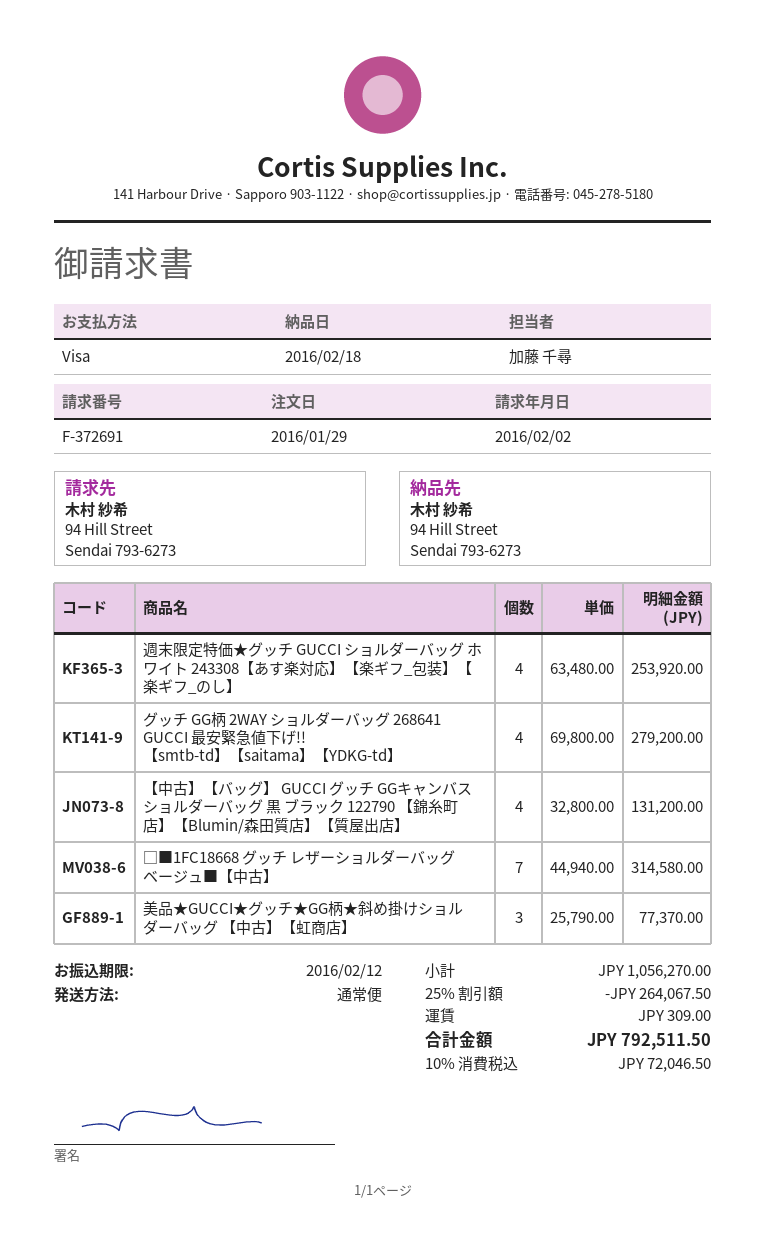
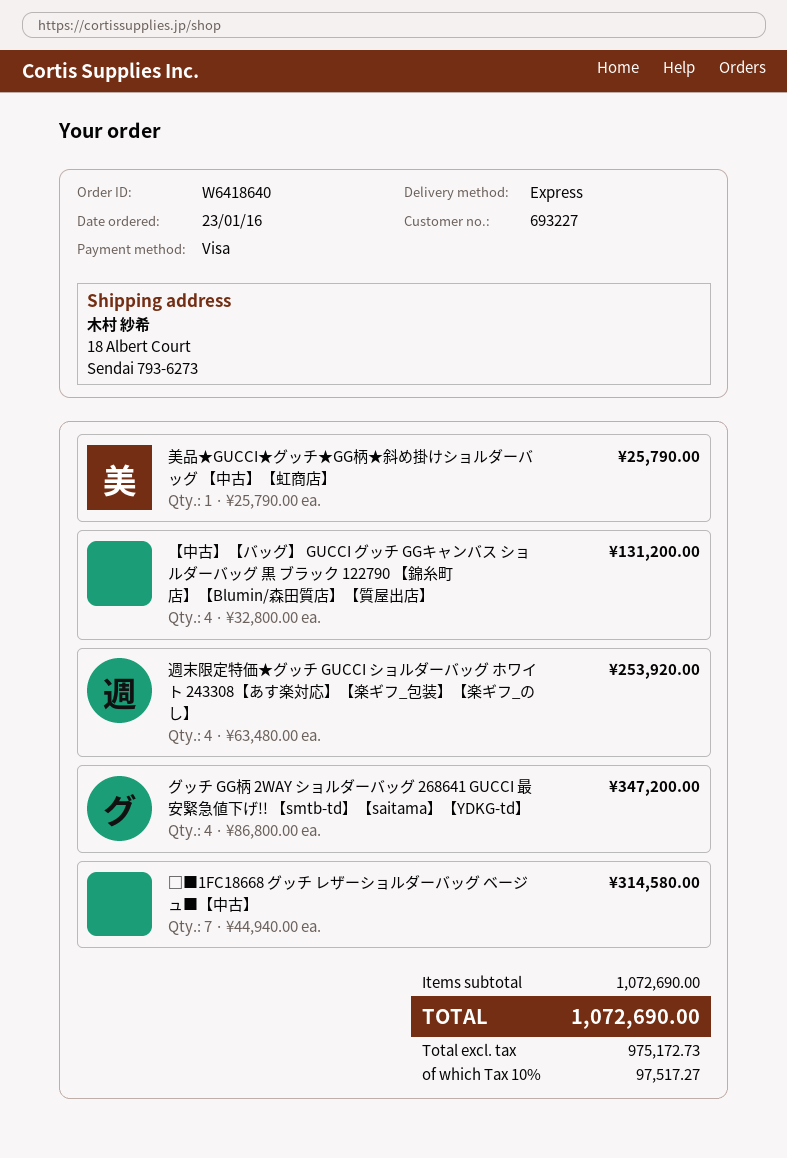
order date: 2016-01-29 -> 2016-01-23
shipping method: standard -> express
ship to: 94 Hill Street, Sendai 793-6273 -> 18 Albert Court, Sendai 793-6273
グッチ GG柄 2WAY ショルダーバッグ 268641 GUCCI 最安緊急値下げ!! 【smtb-td】【saitama】【YDKG-td】: 4 x 69800.00 = 279200.00 -> 4 x 86800.00 = 347200.00
美品★GUCCI★グッチ★GG柄★斜め掛けショルダーバッグ 【中古】【虹商店】: 3 x 25790.00 = 77370.00 -> 1 x 25790.00 = 25790.00
subtotal: 1056270.00 -> 1072690.00
discount: 25% = 264067.50 -> none
shipping: 309.00 -> none
tax: 10% = 72046.50 -> 10% = 97517.27
total: 792511.50 -> 1072690.00

